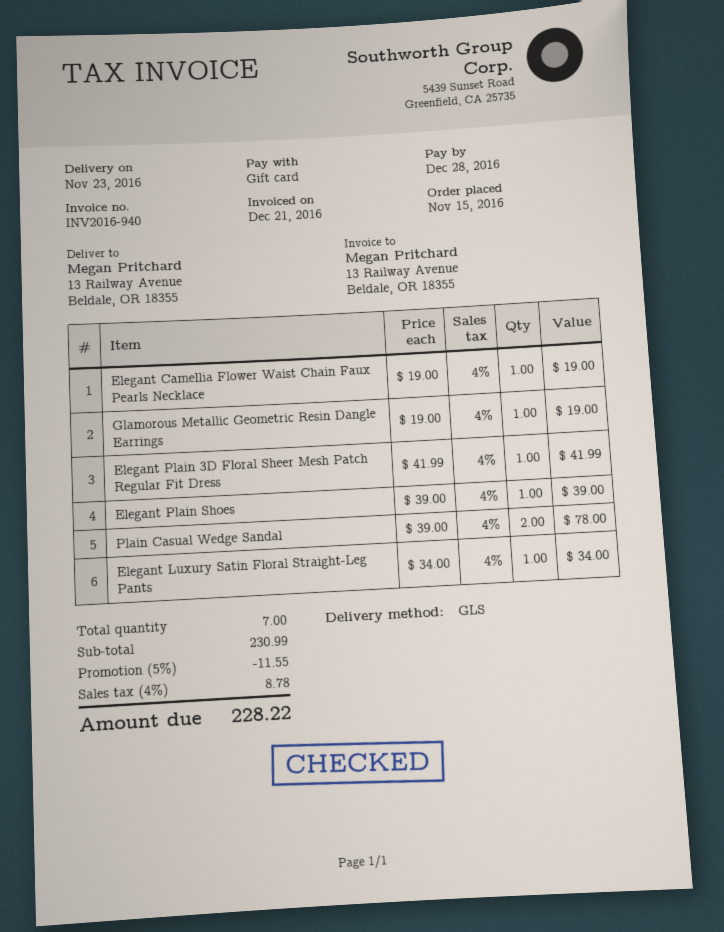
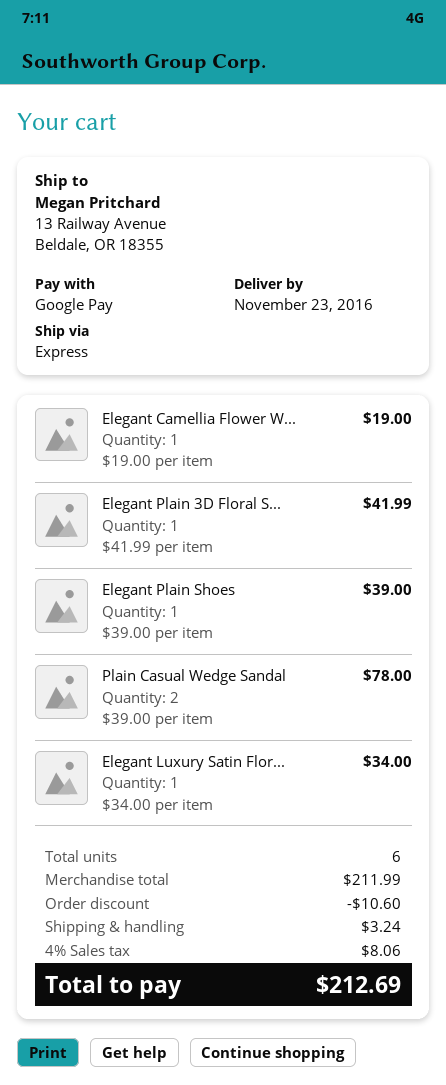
payment method: gift card -> Google Pay
shipping method: GLS -> express
Glamorous Metallic Geometric Resin Dangle Earrings: 1 x 19.00 = 19.00 -> none
total quantity: 7 -> 6
subtotal: 230.99 -> 211.99
discount: 11.55 -> 10.60
shipping: none -> 3.24
tax: 4% = 8.78 -> 4% = 8.06
total: 228.22 -> 212.69

